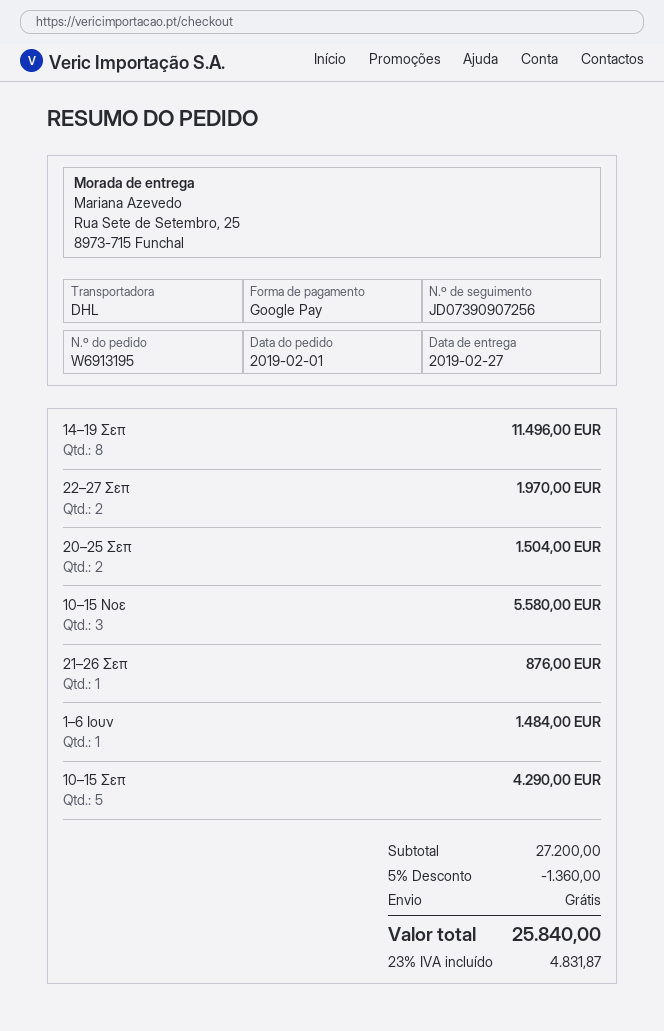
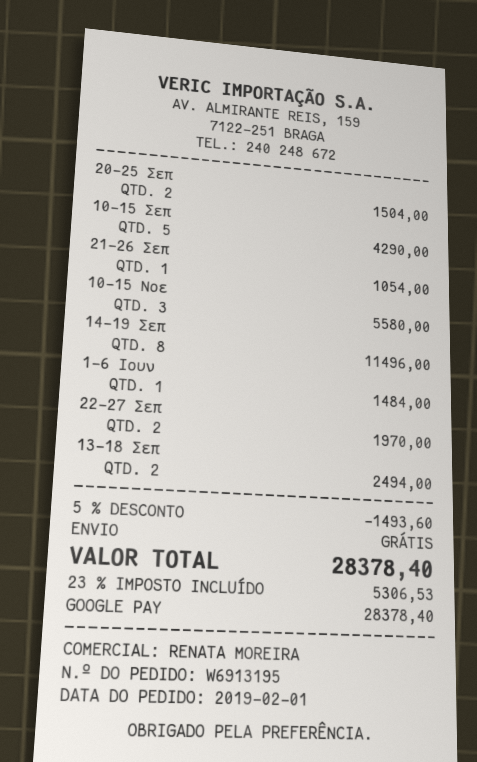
21–26 Σεπ: 1 for 876.00 -> 1 for 1054.00
13–18 Σεπ: none -> 2 for 2494.00
discount: 5% = 1360.00 -> 5% = 1493.60
tax: 23% = 4831.87 -> 23% = 5306.53
total: 25840.00 -> 28378.40

